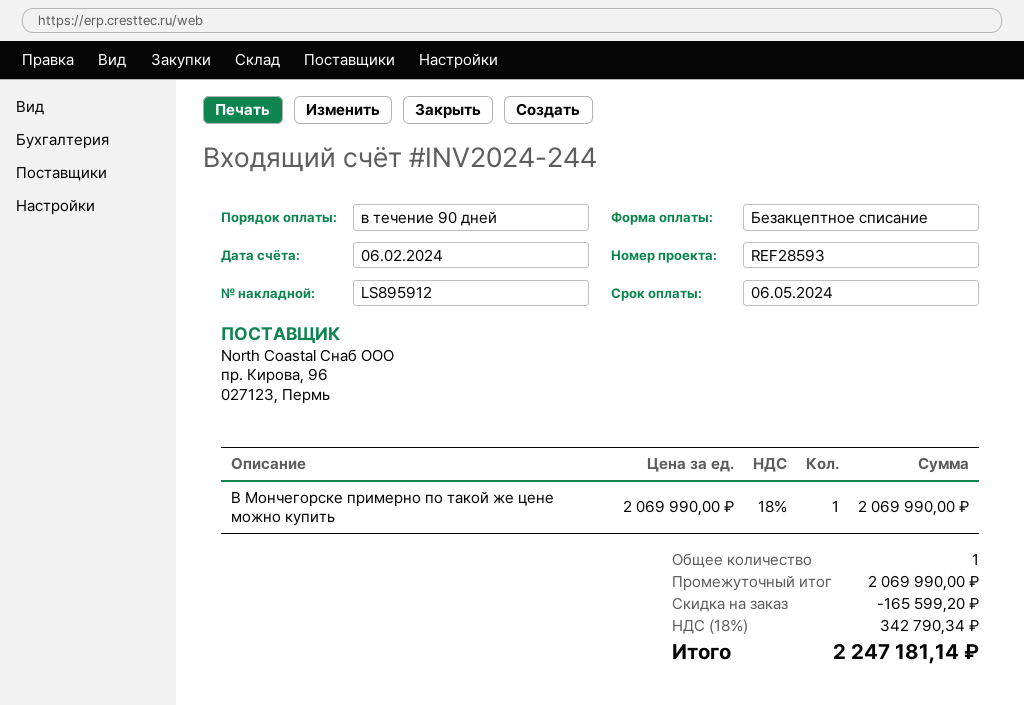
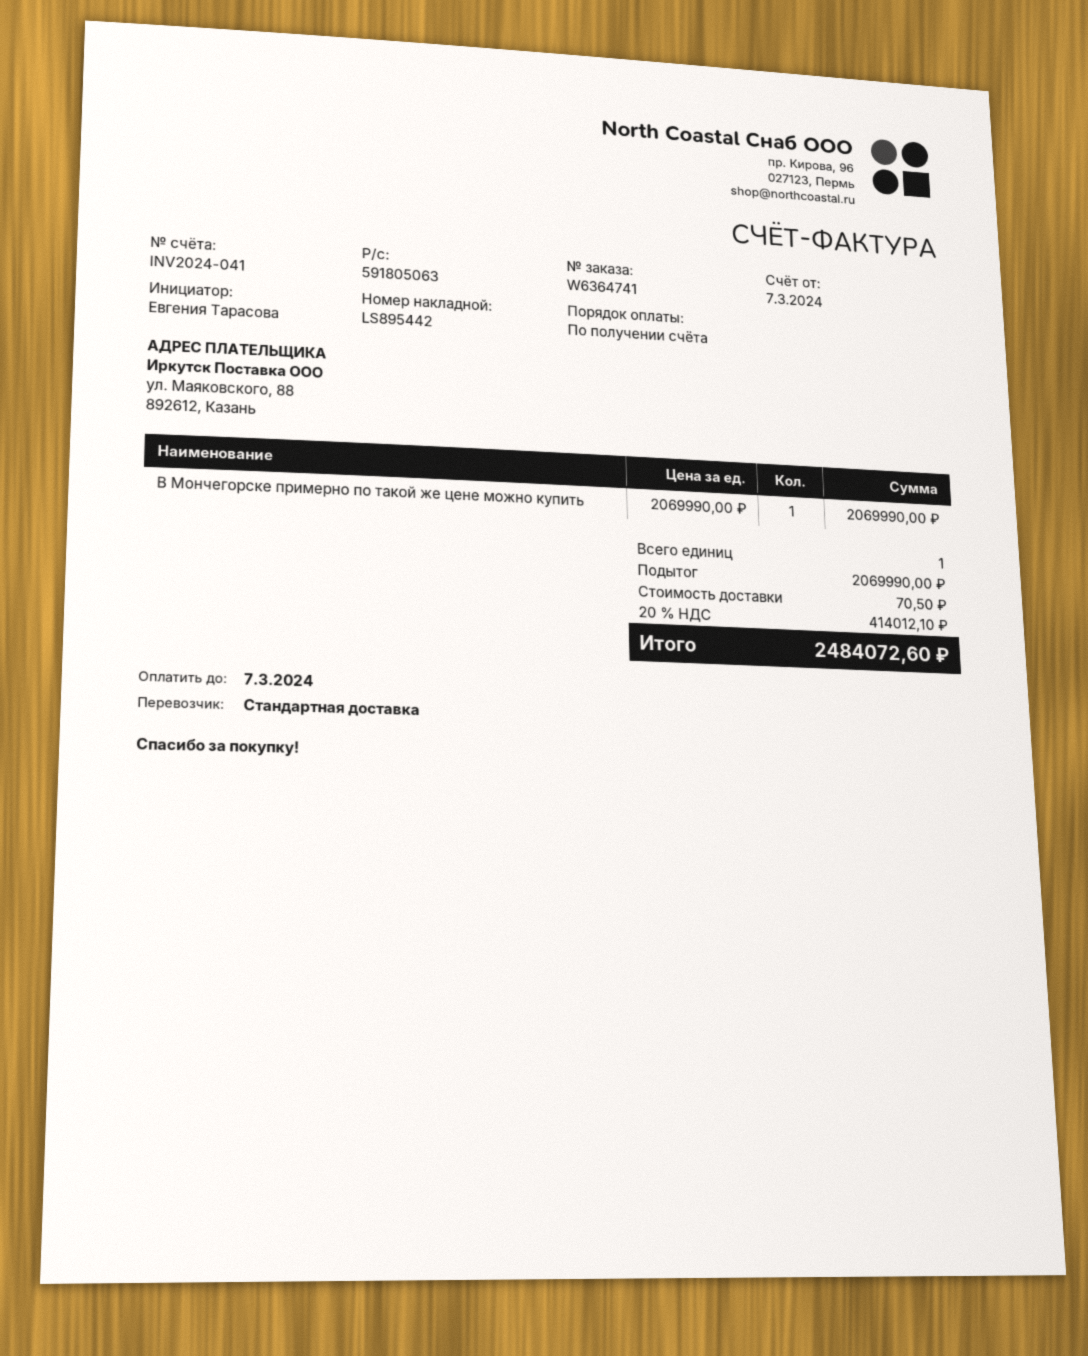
delivery note number: LS895912 -> LS895442
invoice number: INV2024-244 -> INV2024-041
invoice date: 2024-02-06 -> 2024-03-07
payment terms: 90 days -> on receipt
due date: 2024-05-06 -> 2024-03-07
discount: 165599.20 -> none
shipping: none -> 70.50
tax: 18% = 342790.34 -> 20% = 414012.10
total: 2247181.14 -> 2484072.60

